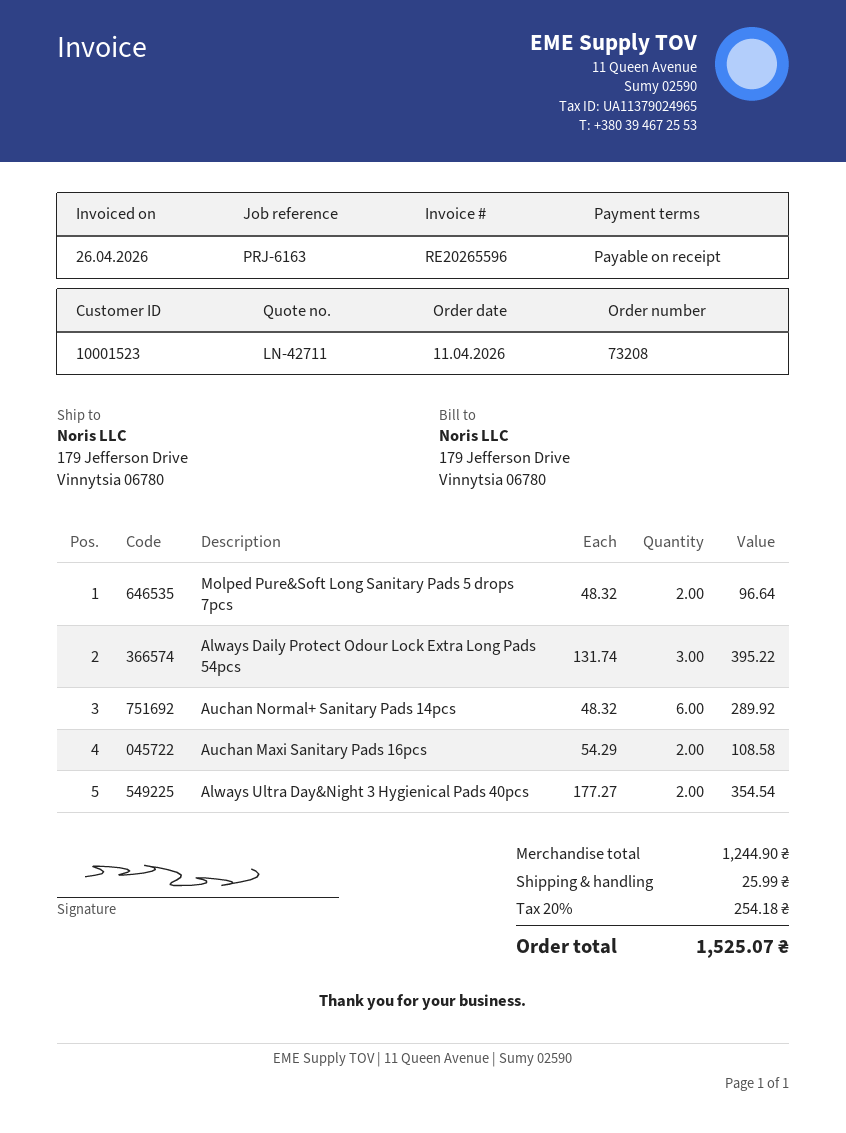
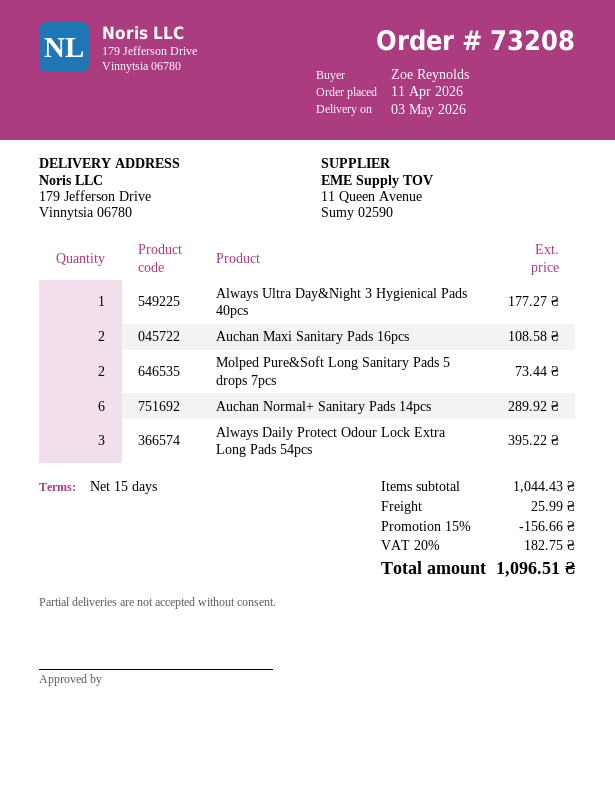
payment terms: on receipt -> 15 days
Molped Pure&Soft Long Sanitary Pads 5 drops 7pcs: 2 for 96.64 -> 2 for 73.44
Always Ultra Day&Night 3 Hygienical Pads 40pcs: 2 for 354.54 -> 1 for 177.27
subtotal: 1244.90 -> 1044.43
discount: none -> 15% = 156.66
tax: 20% = 254.18 -> 20% = 182.75
total: 1525.07 -> 1096.51

